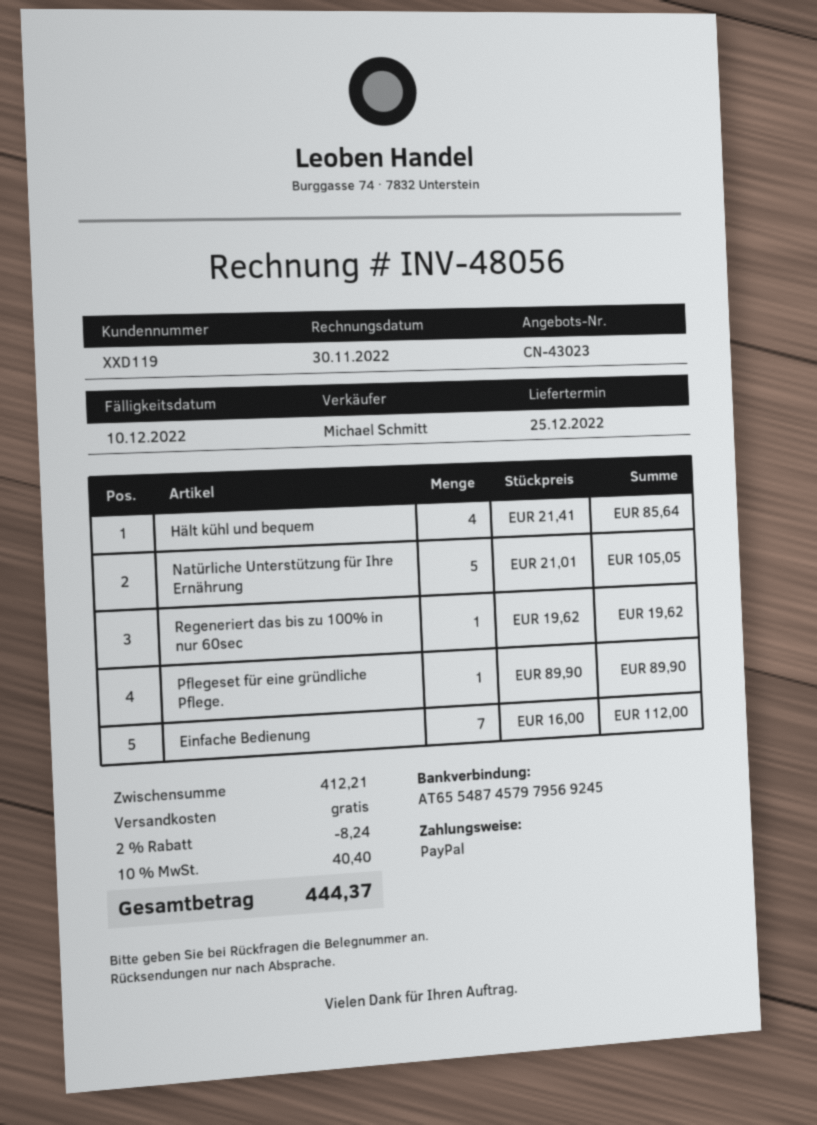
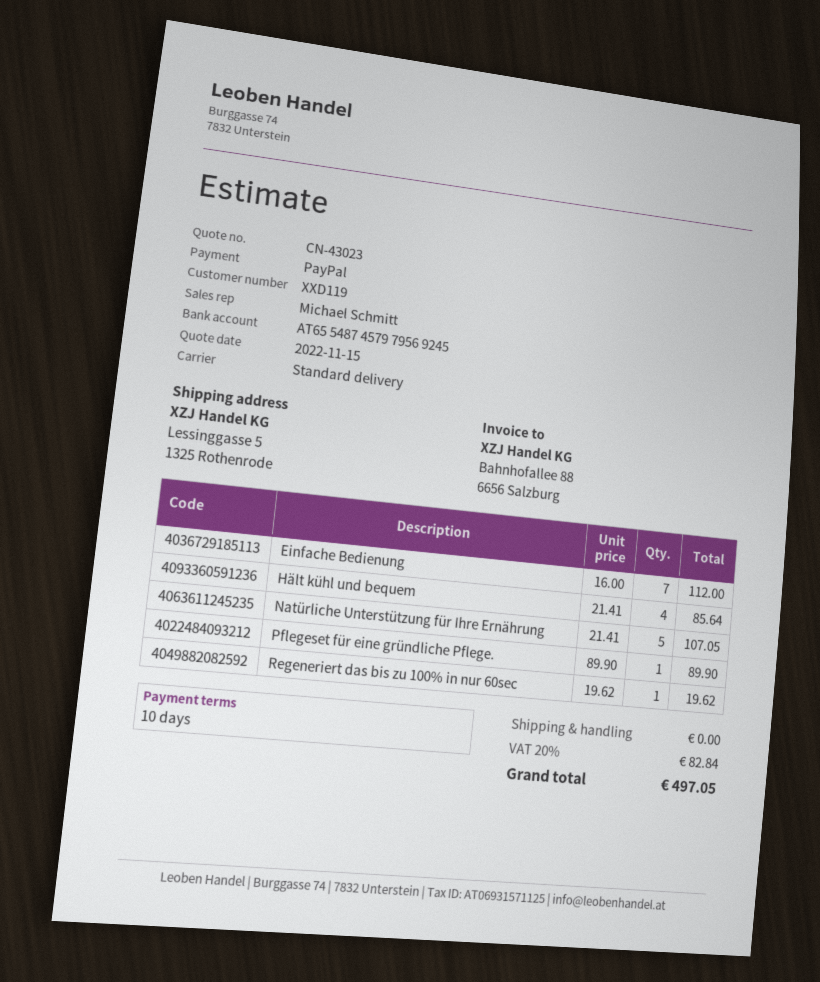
Natürliche Unterstützung für Ihre Ernährung: 5 x 21.01 = 105.05 -> 5 x 21.41 = 107.05
discount: 2% = 8.24 -> none
tax: 10% = 40.40 -> 20% = 82.84
total: 444.37 -> 497.05

